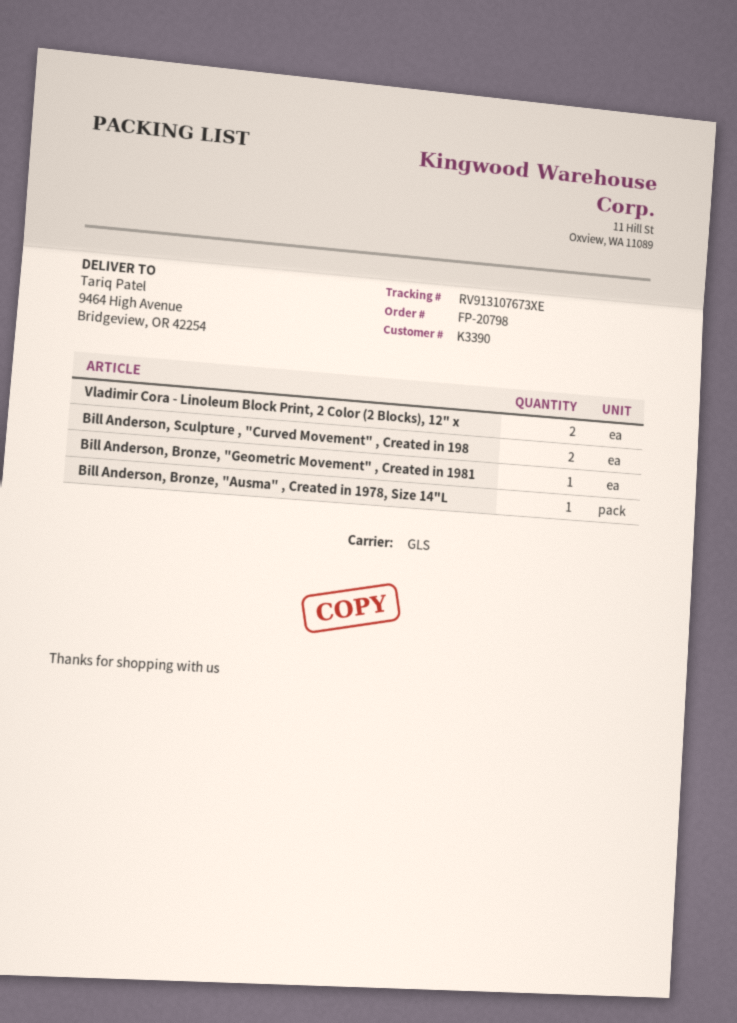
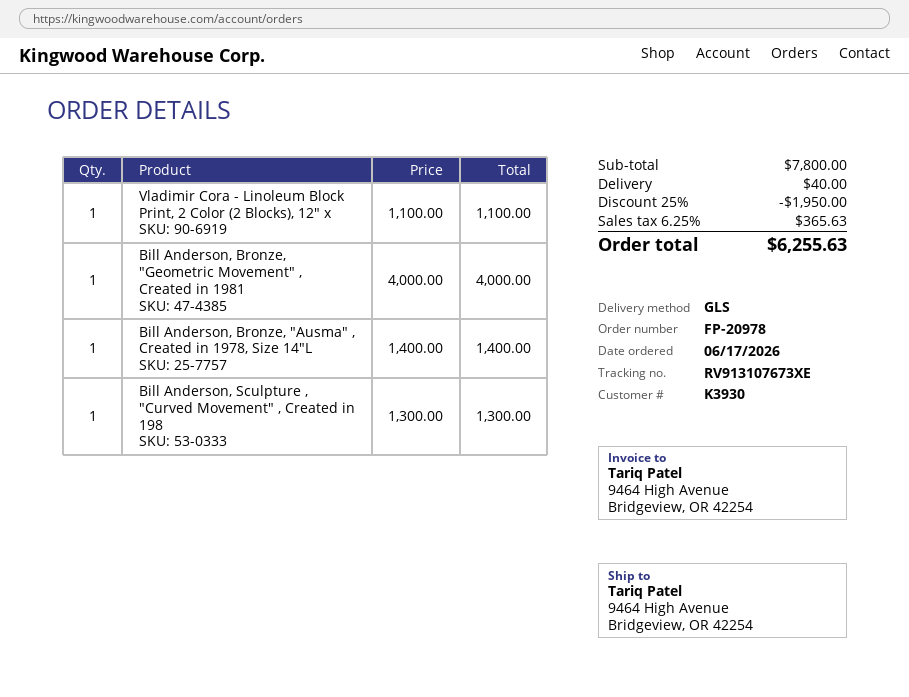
order number: FP-20798 -> FP-20978
customer number: K3390 -> K3930
Vladimir Cora - Linoleum Block Print, 2 Color (2 Blocks), 12" x: 2 -> 1
Bill Anderson, Sculpture , "Curved Movement" , Created in 198: 2 -> 1

